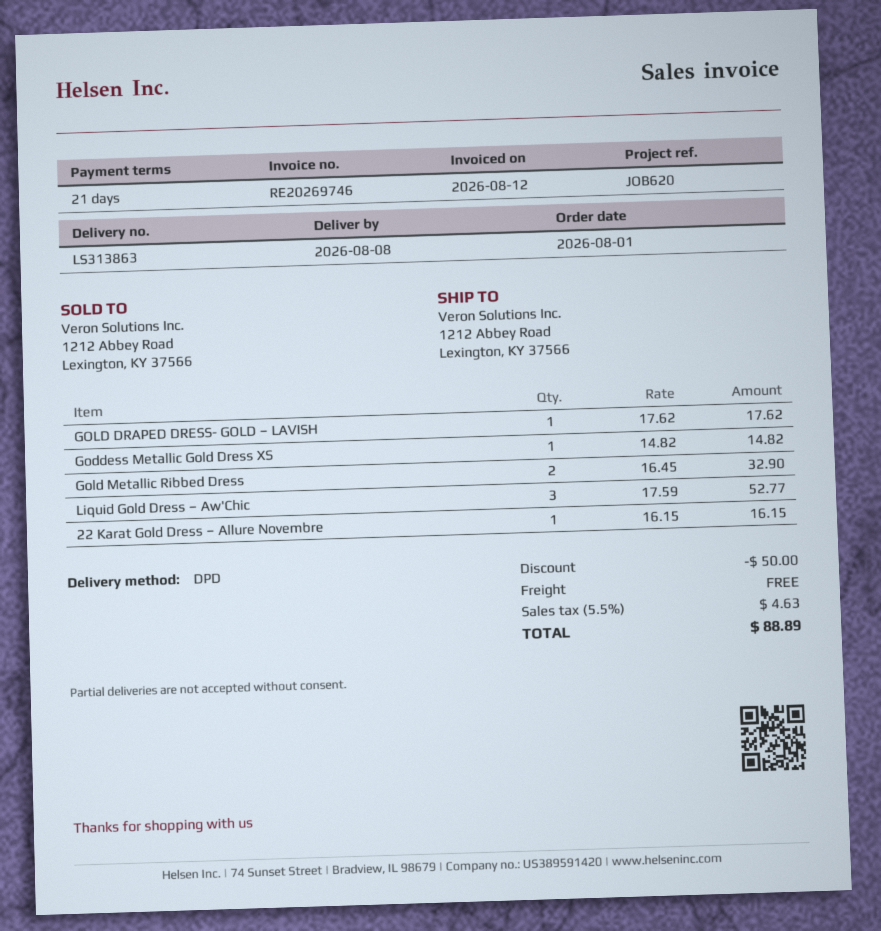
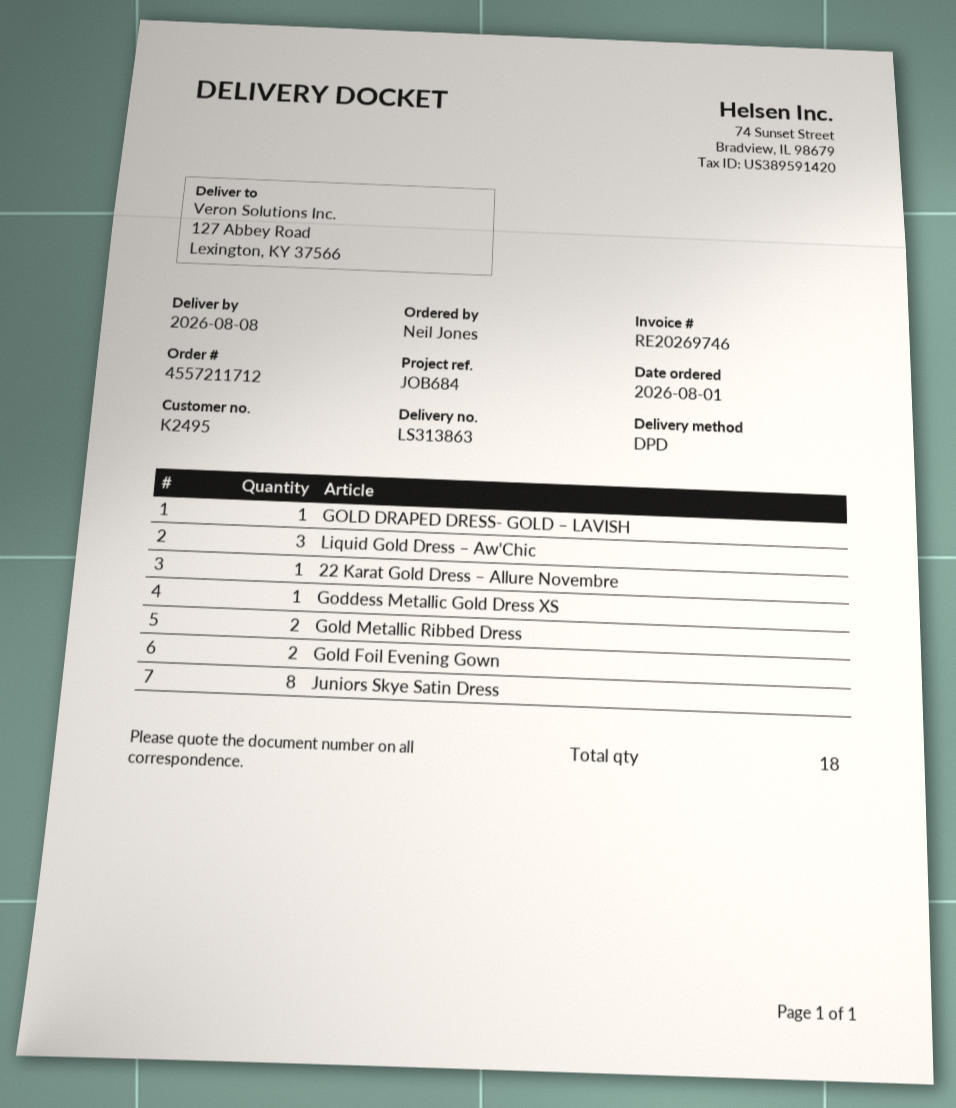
reference: JOB620 -> JOB684
ship to: 1212 Abbey Road, Lexington, KY 37566 -> 127 Abbey Road, Lexington, KY 37566
Gold Foil Evening Gown: none -> 2
Juniors Skye Satin Dress: none -> 8

